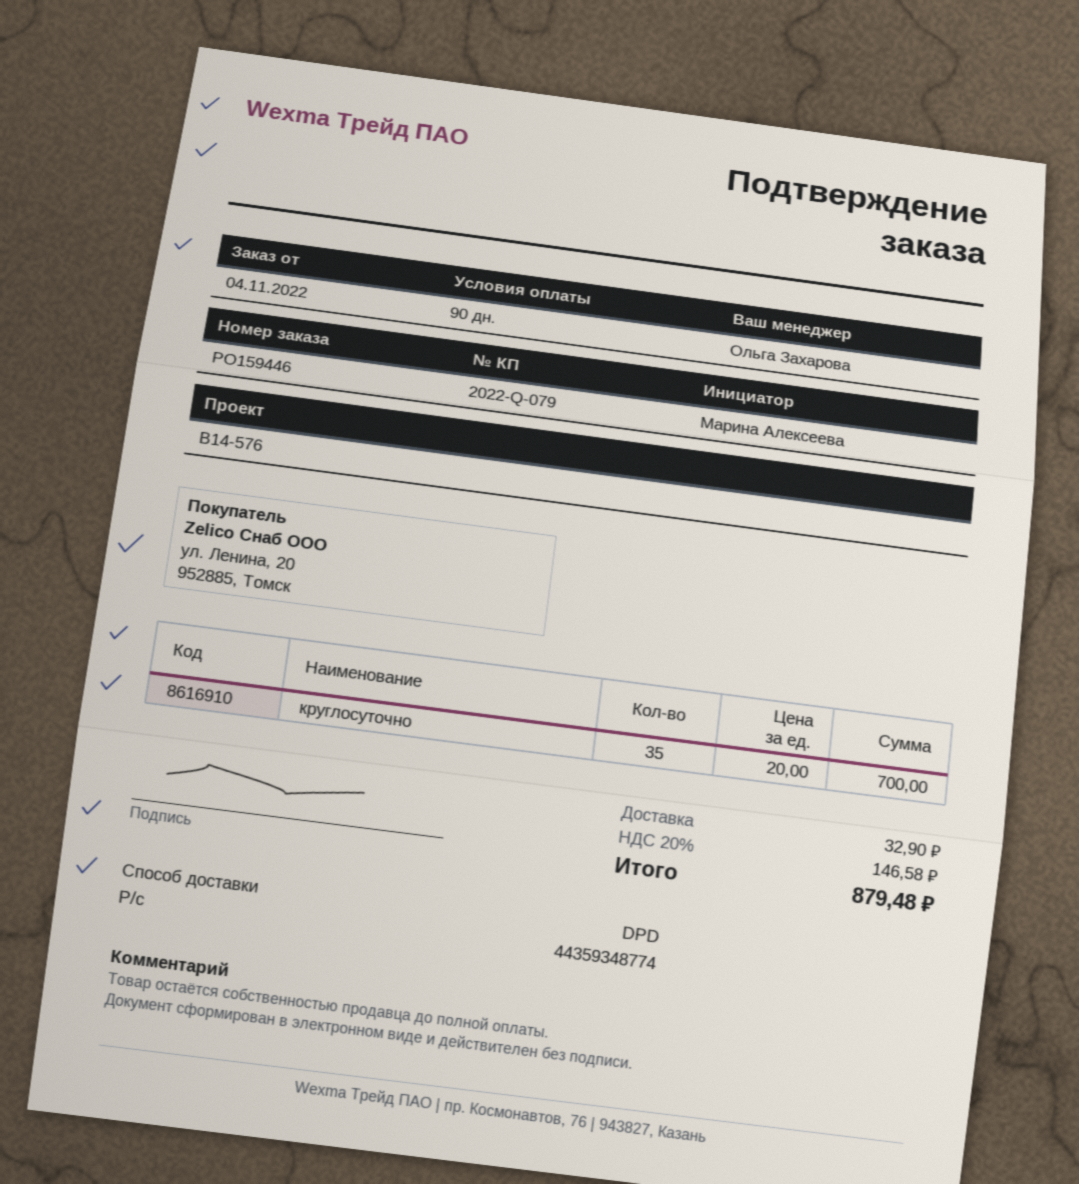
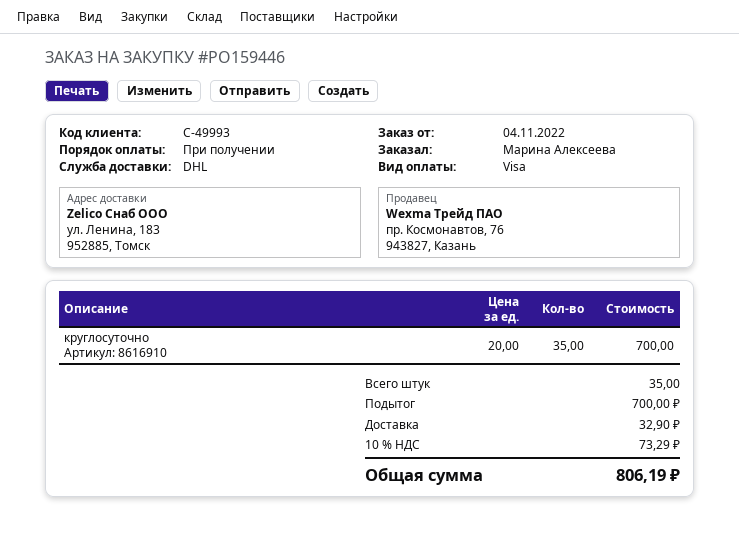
payment terms: 90 days -> on receipt
shipping method: DPD -> DHL
tax: 20% = 146.58 -> 10% = 73.29
total: 879.48 -> 806.19

